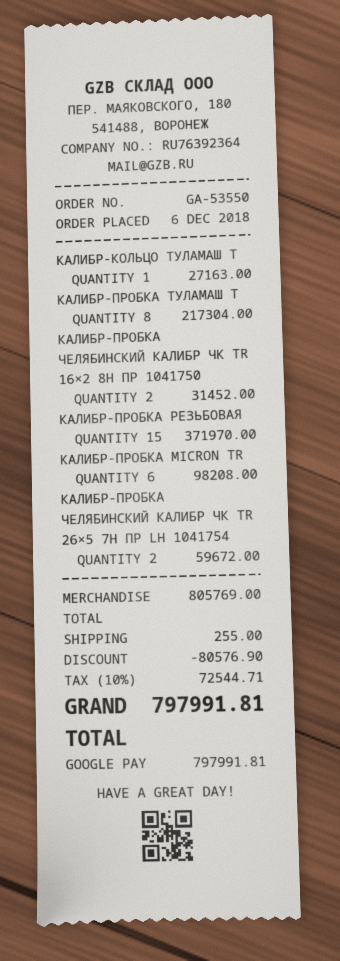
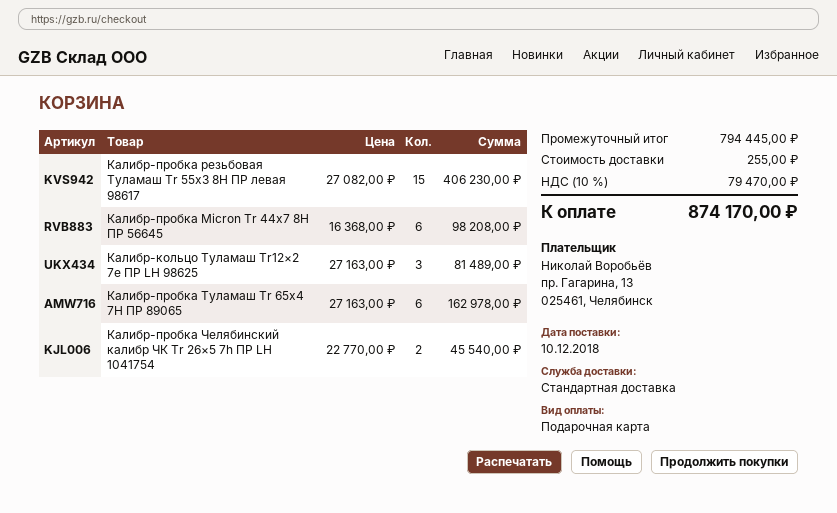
payment method: Google Pay -> gift card
КАЛИБР-КОЛЬЦО ТУЛАМАШ T: 1 for 27163.00 -> 3 for 81489.00
КАЛИБР-ПРОБКА ТУЛАМАШ T: 8 for 217304.00 -> 6 for 162978.00
КАЛИБР-ПРОБКА ЧЕЛЯБИНСКИЙ КАЛИБР ЧК TR 16×2 8H ПР 1041750: 2 for 31452.00 -> none
КАЛИБР-ПРОБКА РЕЗЬБОВАЯ: 15 for 371970.00 -> 15 for 406230.00
КАЛИБР-ПРОБКА ЧЕЛЯБИНСКИЙ КАЛИБР ЧК TR 26×5 7H ПР LH 1041754: 2 for 59672.00 -> 2 for 45540.00
subtotal: 805769.00 -> 794445.00
discount: 80576.90 -> none
tax: 10% = 72544.71 -> 10% = 79470.00
total: 797991.81 -> 874170.00

